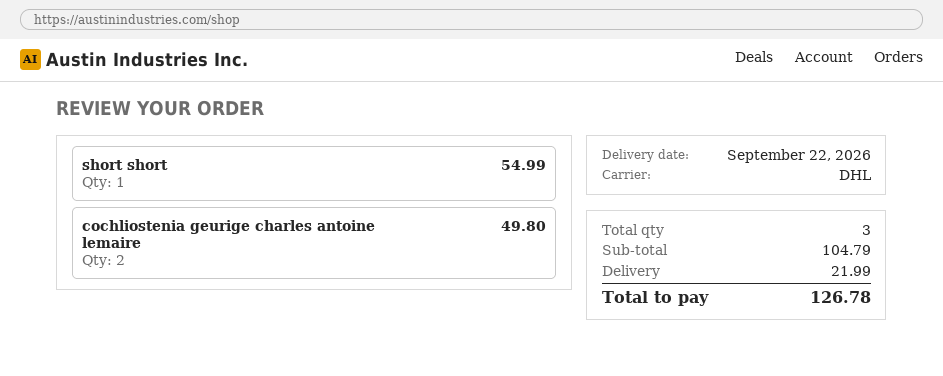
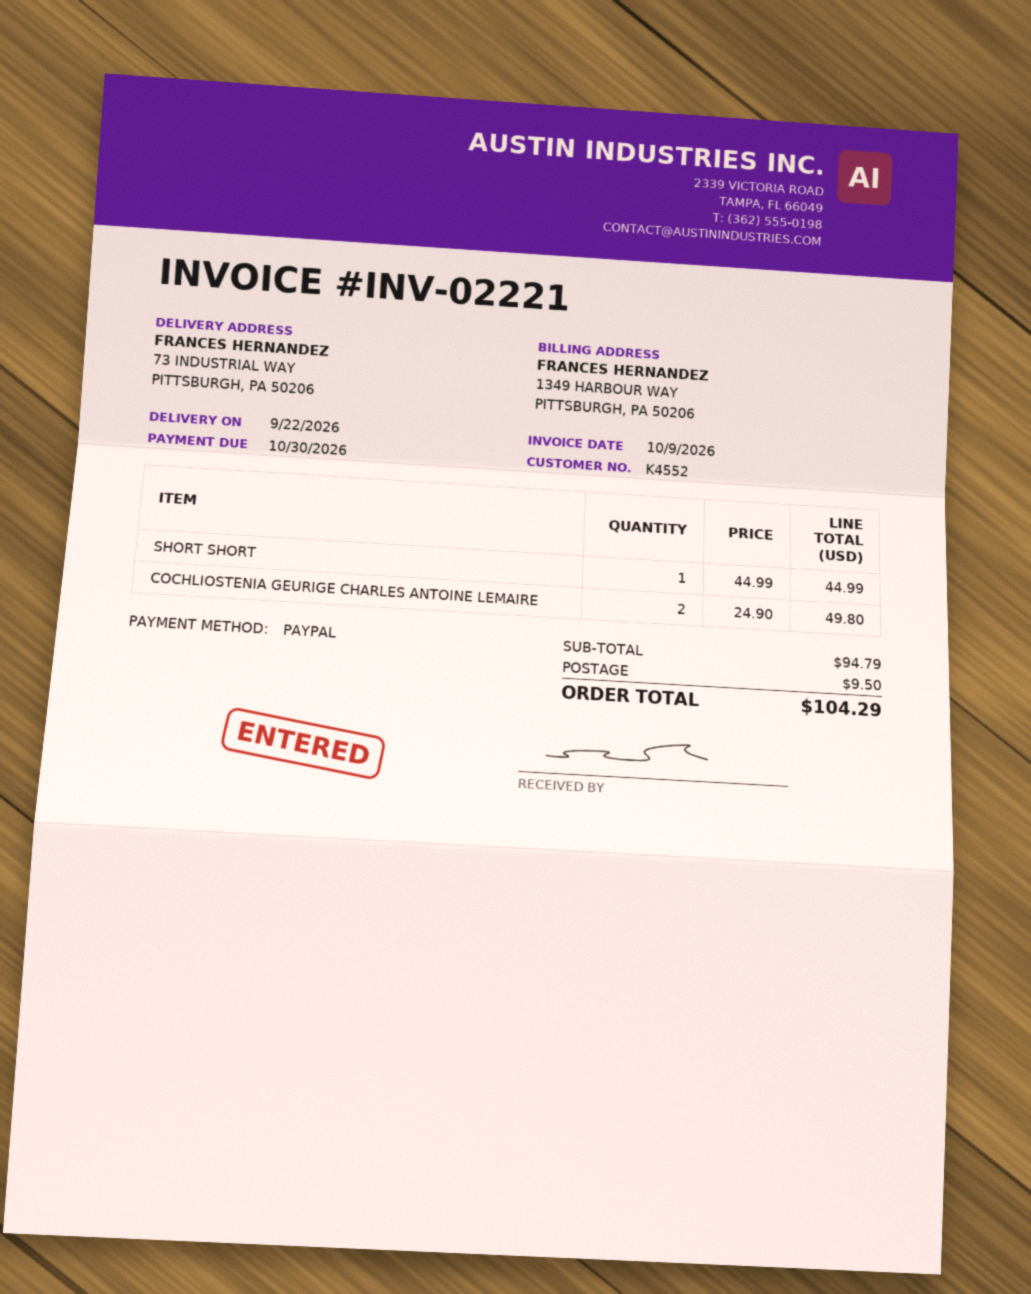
short short: 1 for 54.99 -> 1 for 44.99
subtotal: 104.79 -> 94.79
shipping: 21.99 -> 9.50
total: 126.78 -> 104.29

